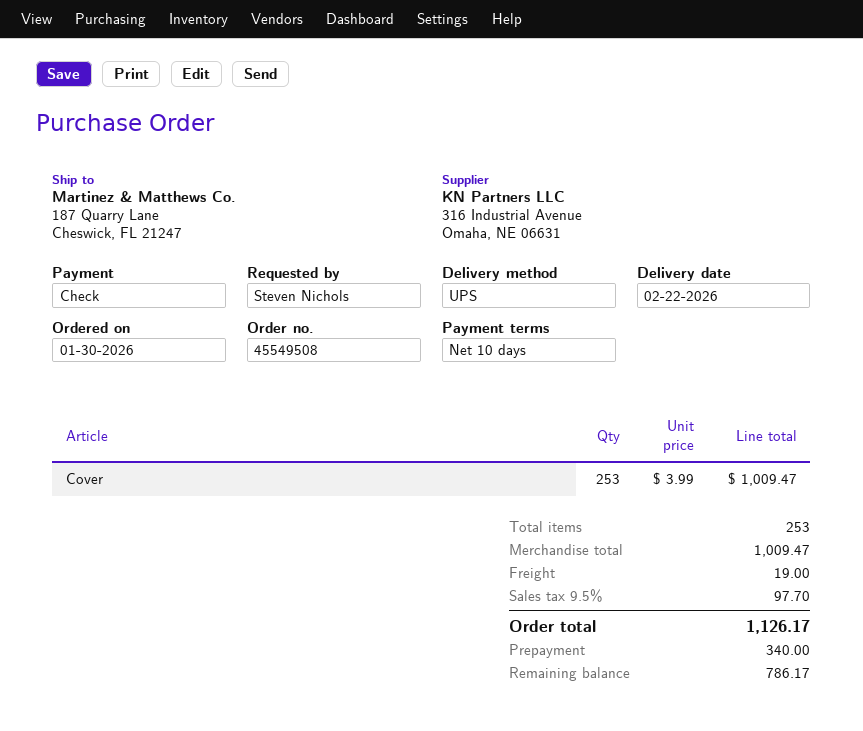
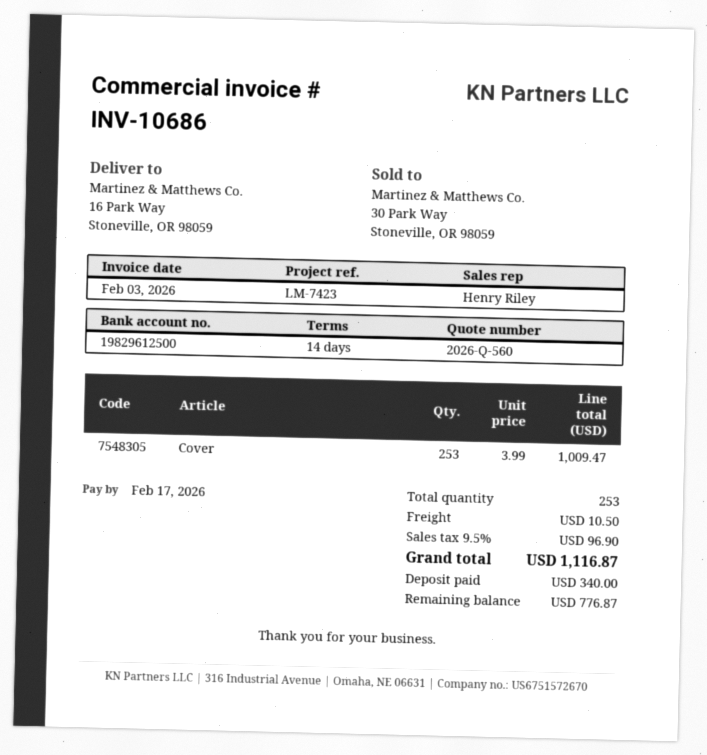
payment terms: 10 days -> 14 days
ship to: 187 Quarry Lane, Cheswick, FL 21247 -> 16 Park Way, Stoneville, OR 98059
shipping: 19.00 -> 10.50
tax: 9.5% = 97.70 -> 9.5% = 96.90
total: 1126.17 -> 1116.87
balance: 786.17 -> 776.87

